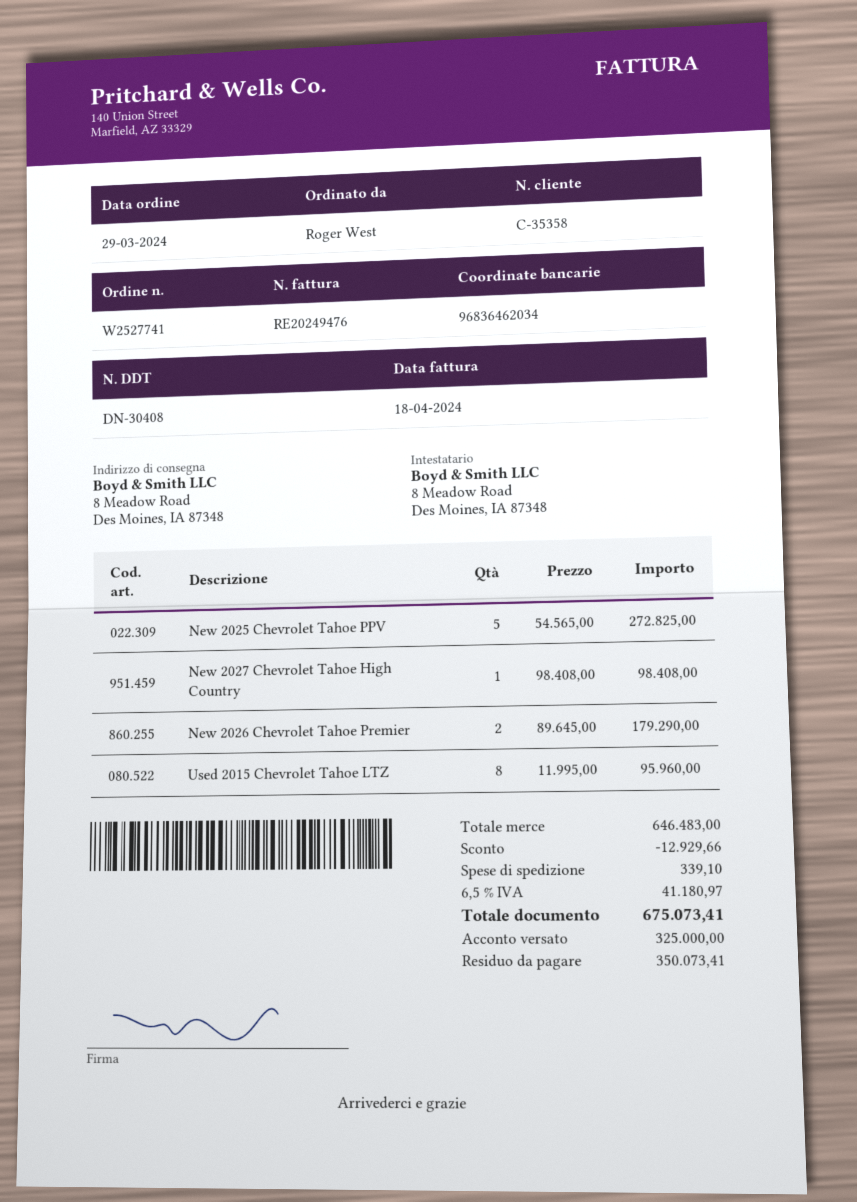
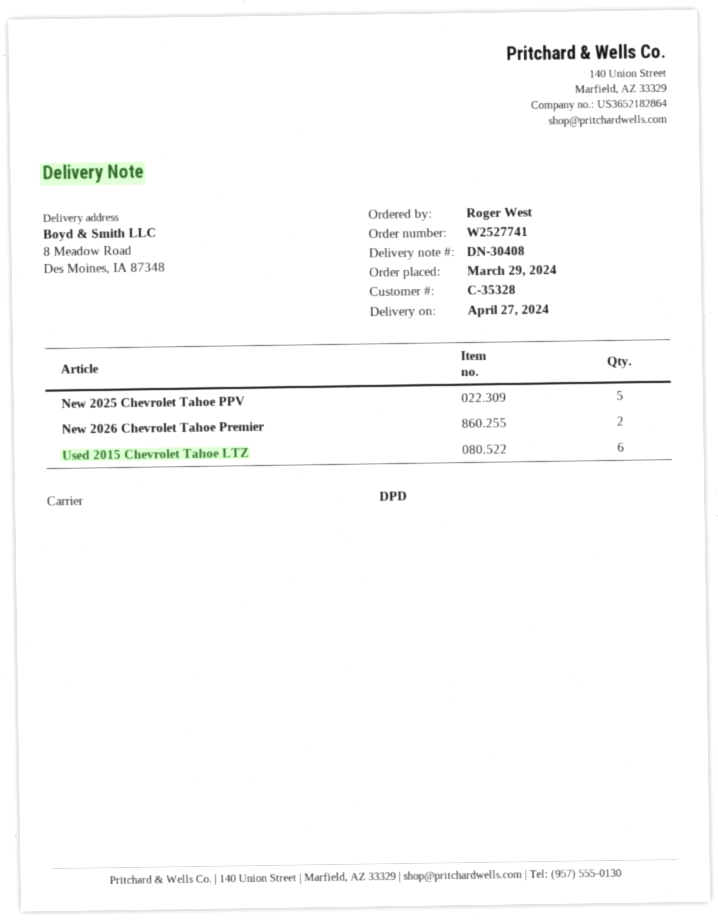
customer number: C-35358 -> C-35328
New 2027 Chevrolet Tahoe High Country: 1 -> none
Used 2015 Chevrolet Tahoe LTZ: 8 -> 6

